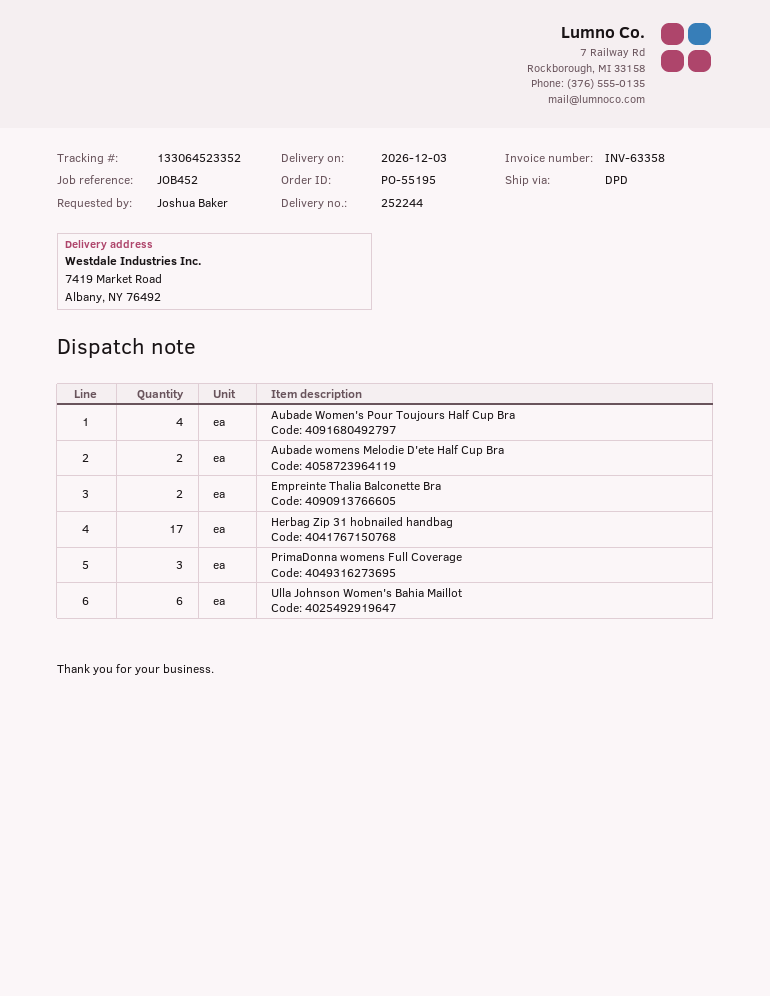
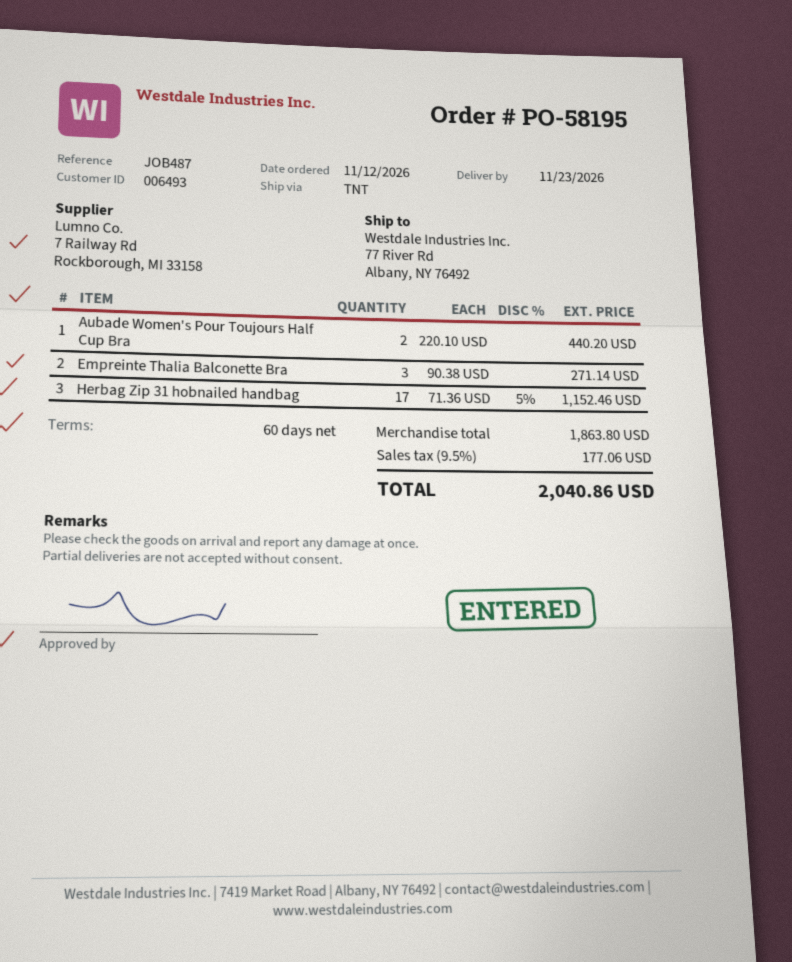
order number: PO-55195 -> PO-58195
delivery date: 2026-12-03 -> 2026-11-23
reference: JOB452 -> JOB487
shipping method: DPD -> TNT
ship to: 7419 Market Road, Albany, NY 76492 -> 77 River Rd, Albany, NY 76492
Aubade Women's Pour Toujours Half Cup Bra: 4 -> 2
Aubade womens Melodie D'ete Half Cup Bra: 2 -> none
Empreinte Thalia Balconette Bra: 2 -> 3
PrimaDonna womens Full Coverage: 3 -> none
Ulla Johnson Women's Bahia Maillot: 6 -> none

